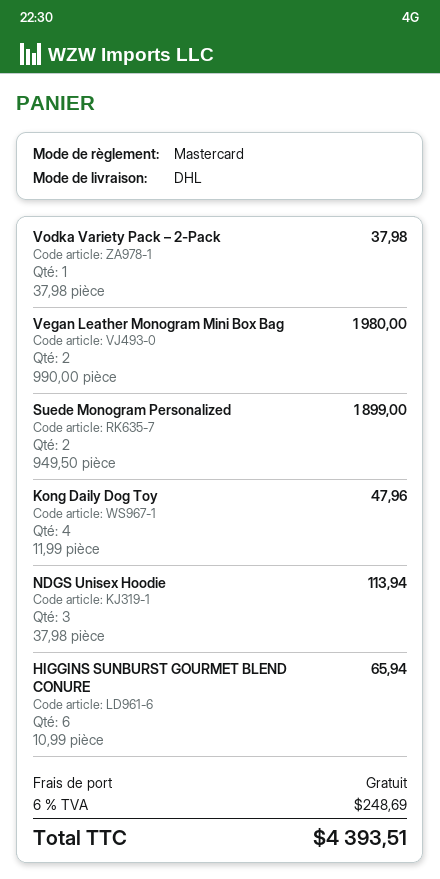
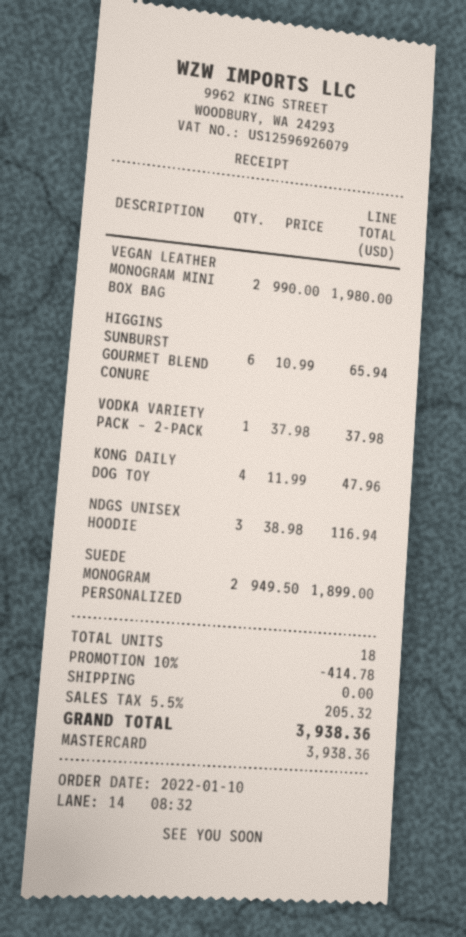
NDGS Unisex Hoodie: 3 x 37.98 = 113.94 -> 3 x 38.98 = 116.94
discount: none -> 10% = 414.78
tax: 6% = 248.69 -> 5.5% = 205.32
total: 4393.51 -> 3938.36

